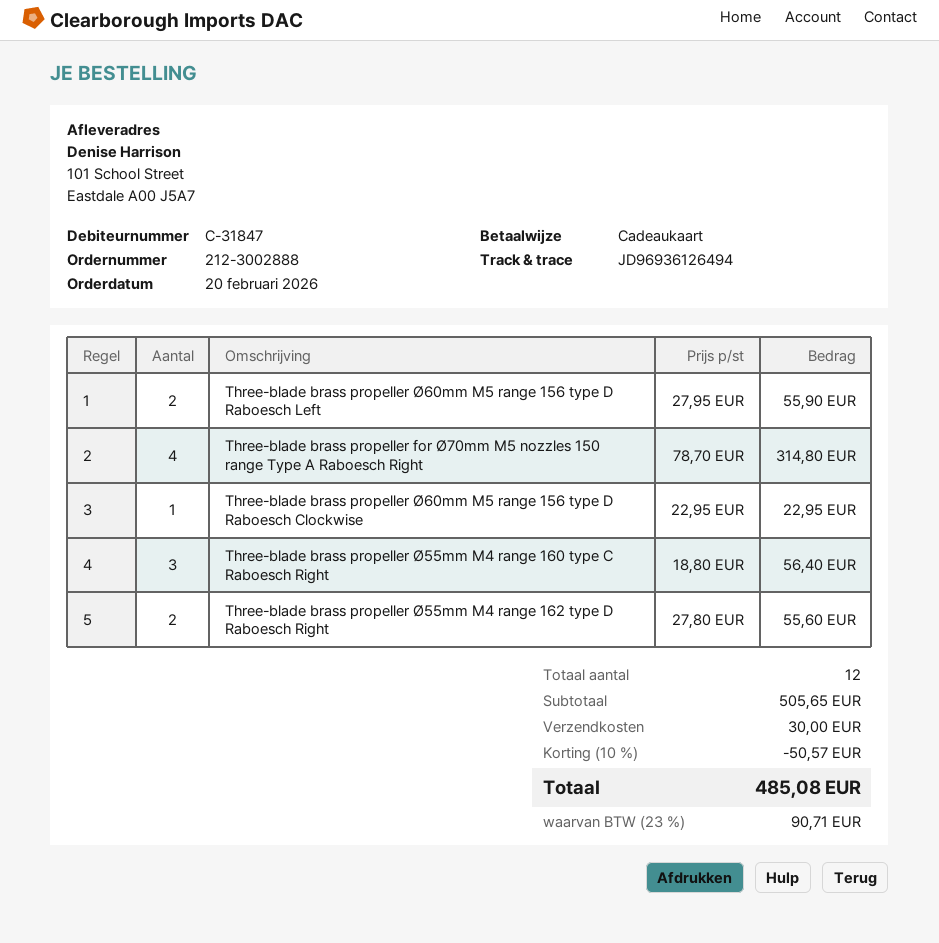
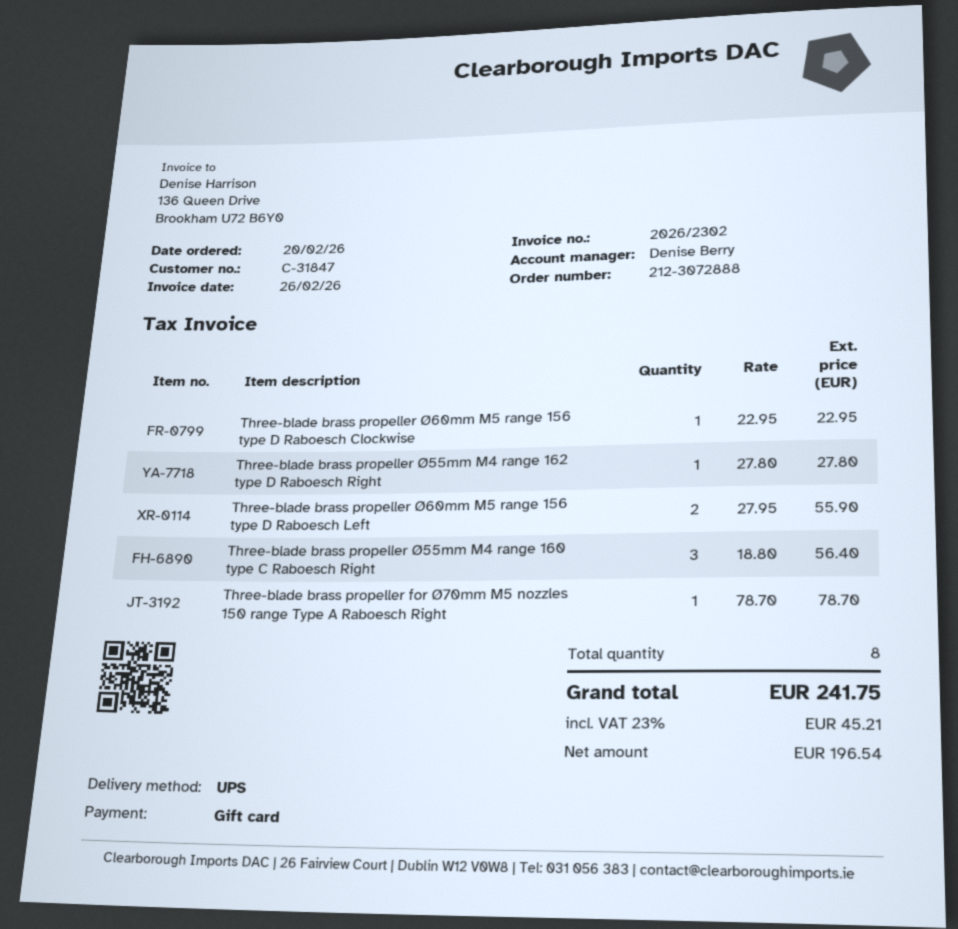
order number: 212-3002888 -> 212-3072888
Three-blade brass propeller for Ø70mm M5 nozzles 150 range Type A Raboesch Right: 4 x 78.70 = 314.80 -> 1 x 78.70 = 78.70
Three-blade brass propeller Ø55mm M4 range 162 type D Raboesch Right: 2 x 27.80 = 55.60 -> 1 x 27.80 = 27.80
total quantity: 12 -> 8
discount: 10% = 50.57 -> none
shipping: 30.00 -> none
tax: 23% = 90.71 -> 23% = 45.21
total: 485.08 -> 241.75

